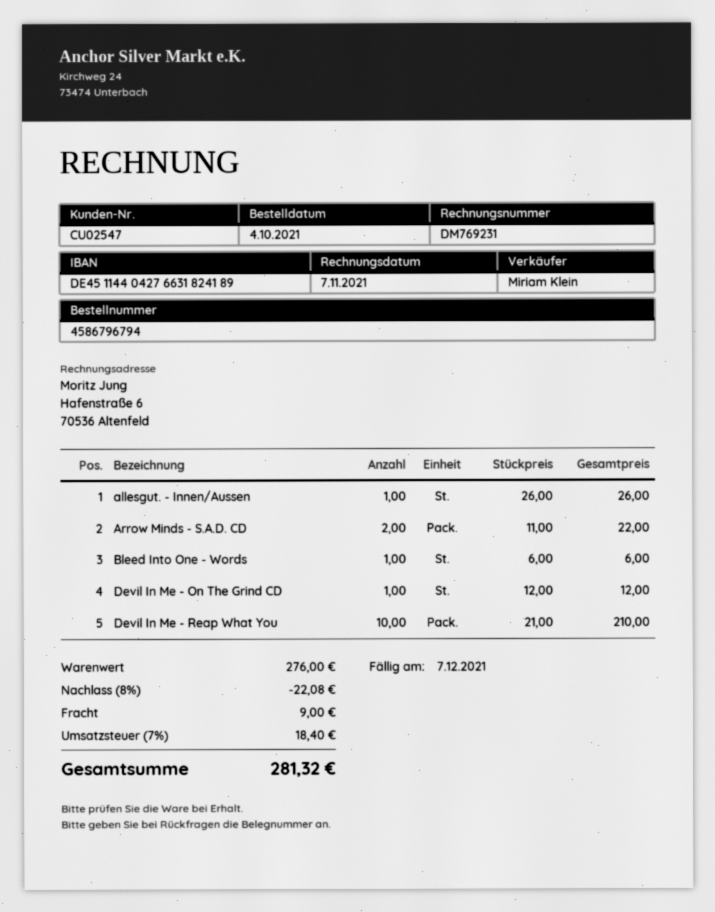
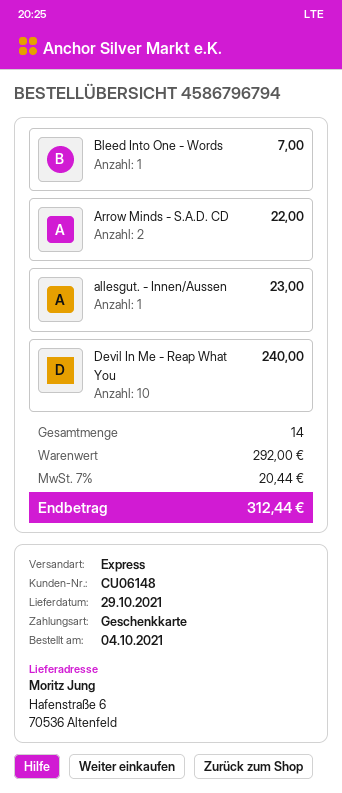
customer number: CU02547 -> CU06148
allesgut. - Innen/Aussen: 1 for 26.00 -> 1 for 23.00
Bleed Into One - Words: 1 for 6.00 -> 1 for 7.00
Devil In Me - On The Grind CD: 1 for 12.00 -> none
Devil In Me - Reap What You: 10 for 210.00 -> 10 for 240.00
subtotal: 276.00 -> 292.00
discount: 8% = 22.08 -> none
shipping: 9.00 -> none
tax: 7% = 18.40 -> 7% = 20.44
total: 281.32 -> 312.44

